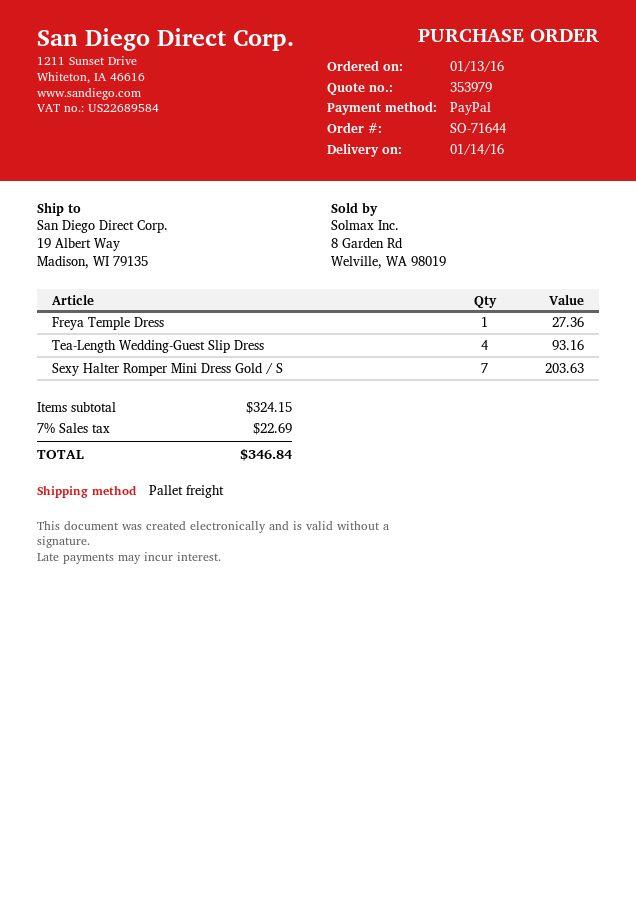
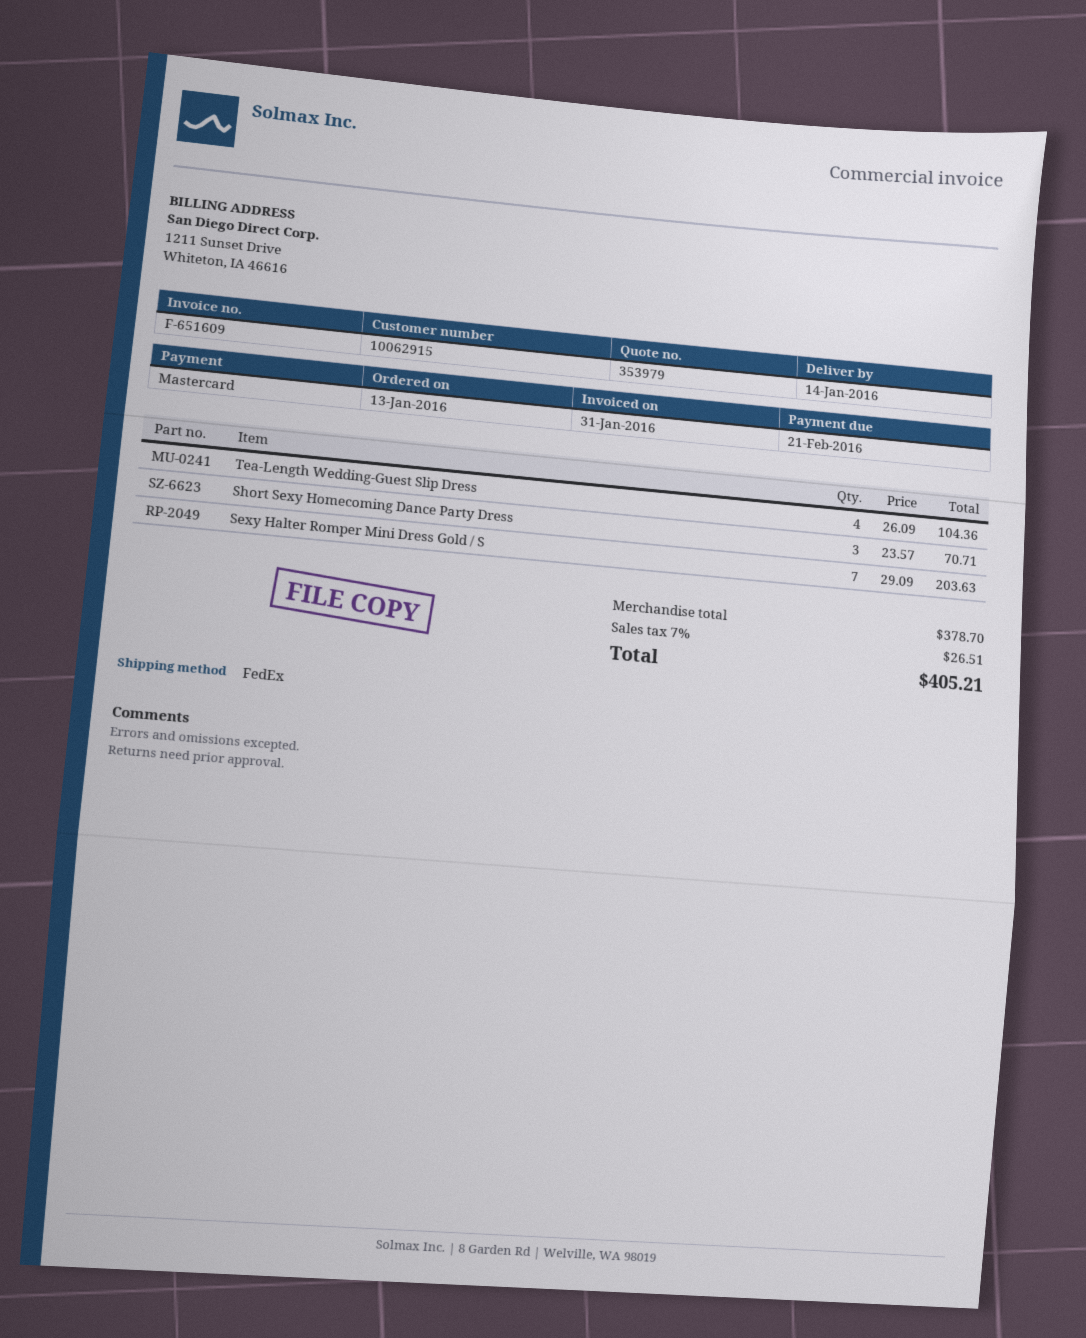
payment method: PayPal -> Mastercard
shipping method: pallet freight -> FedEx
Freya Temple Dress: 1 for 27.36 -> none
Tea-Length Wedding-Guest Slip Dress: 4 for 93.16 -> 4 for 104.36
Short Sexy Homecoming Dance Party Dress: none -> 3 for 70.71
subtotal: 324.15 -> 378.70
tax: 7% = 22.69 -> 7% = 26.51
total: 346.84 -> 405.21

